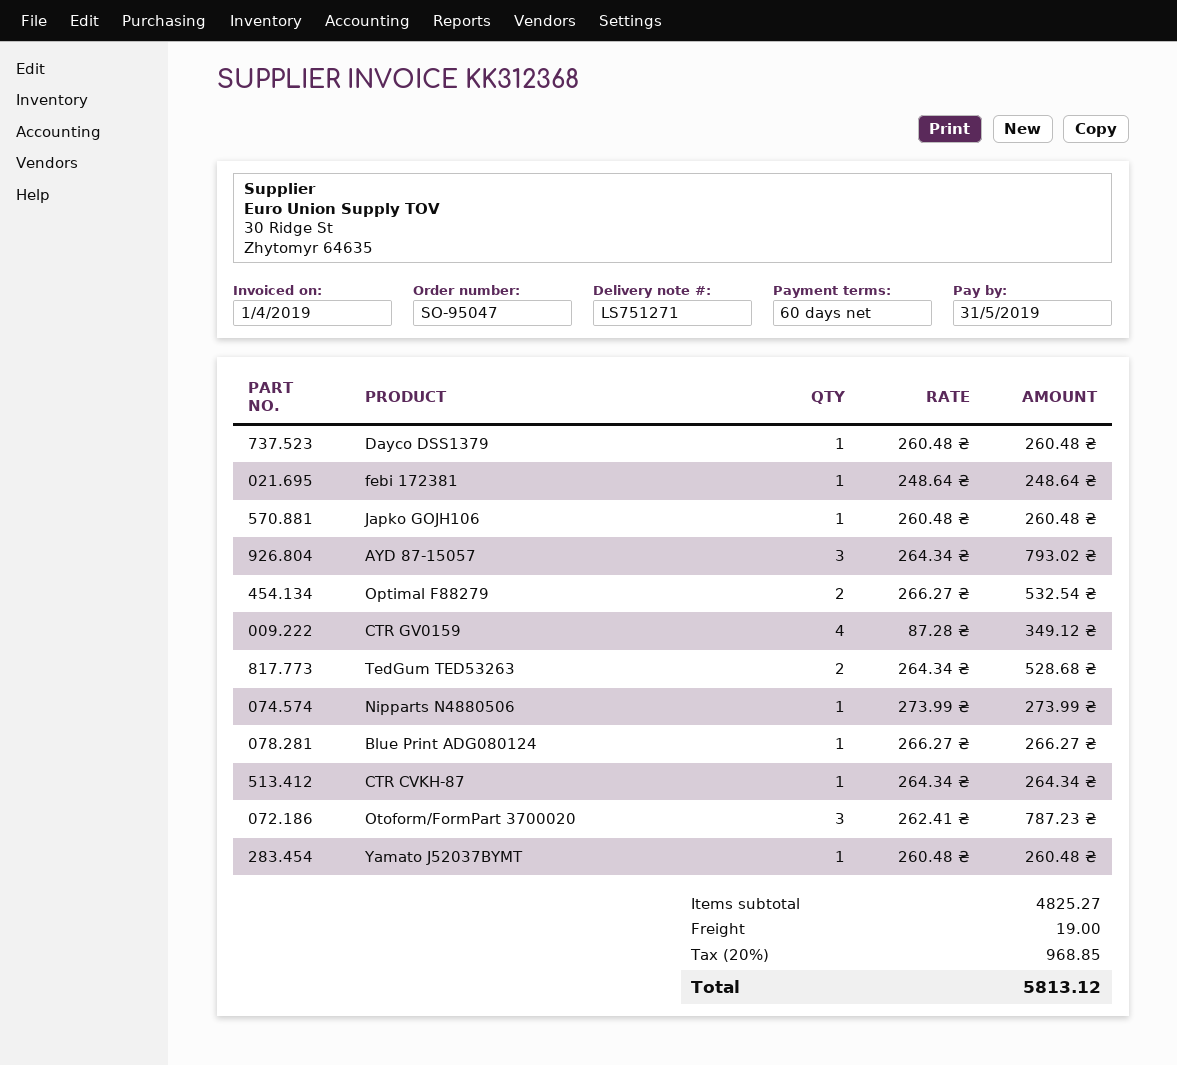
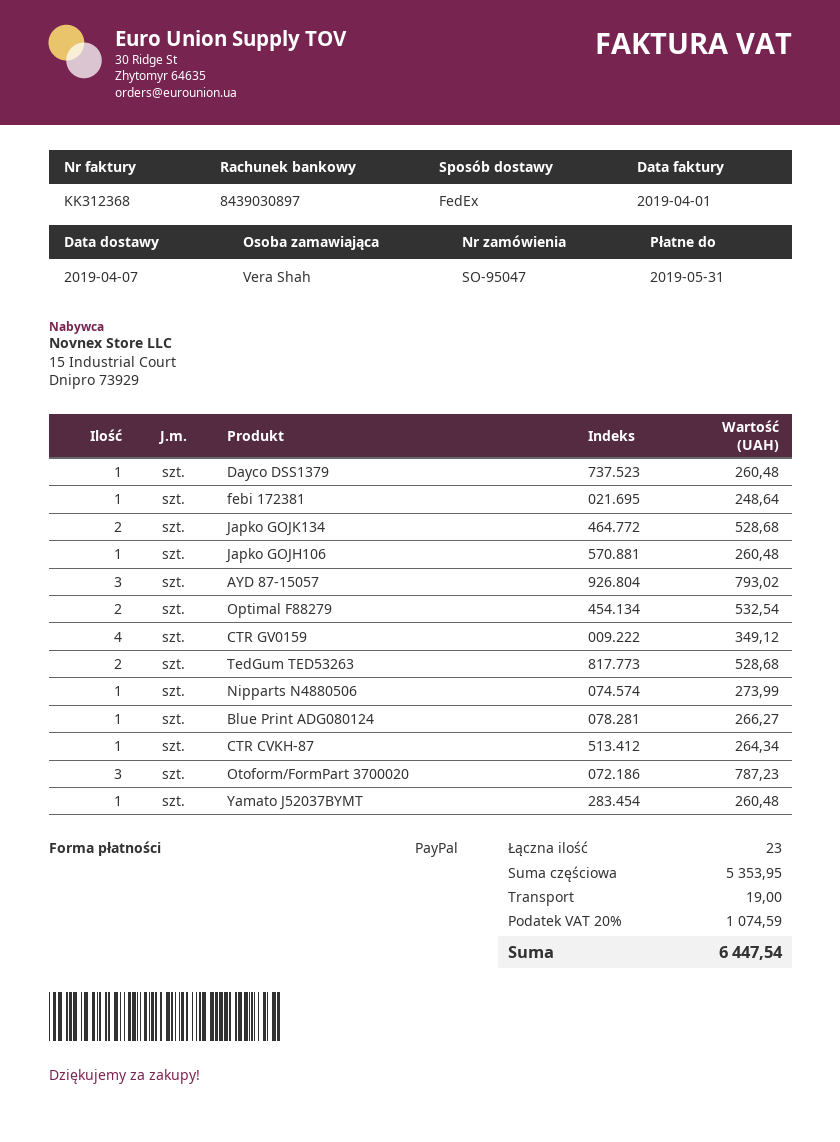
Japko GOJK134: none -> 2 for 528.68
subtotal: 4825.27 -> 5353.95
tax: 20% = 968.85 -> 20% = 1074.59
total: 5813.12 -> 6447.54

